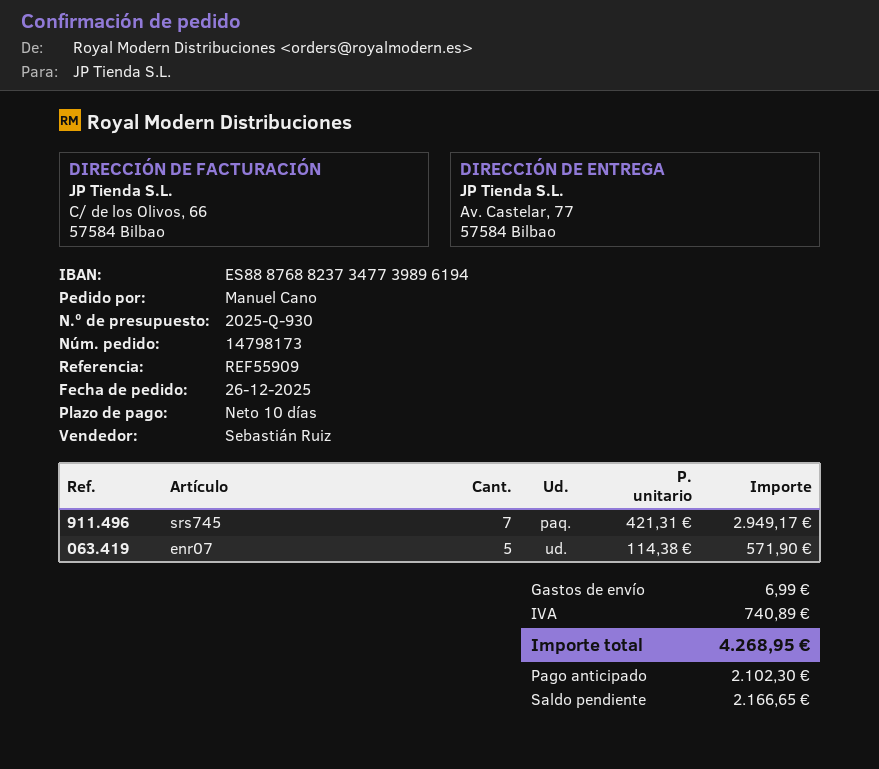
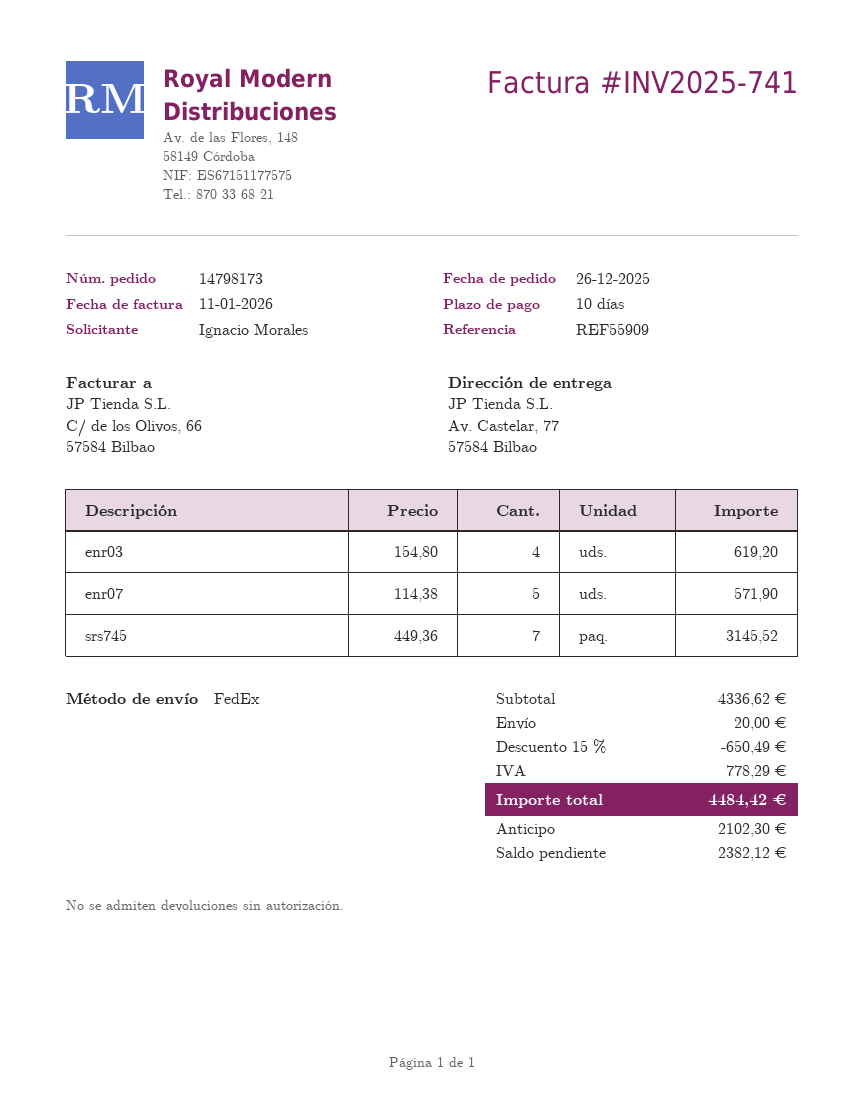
ordered by: Manuel Cano -> Ignacio Morales
srs745: 7 x 421.31 = 2949.17 -> 7 x 449.36 = 3145.52
enr03: none -> 4 x 154.80 = 619.20
discount: none -> 15% = 650.49
shipping: 6.99 -> 20.00
tax: 740.89 -> 778.29
total: 4268.95 -> 4484.42
balance: 2166.65 -> 2382.12

